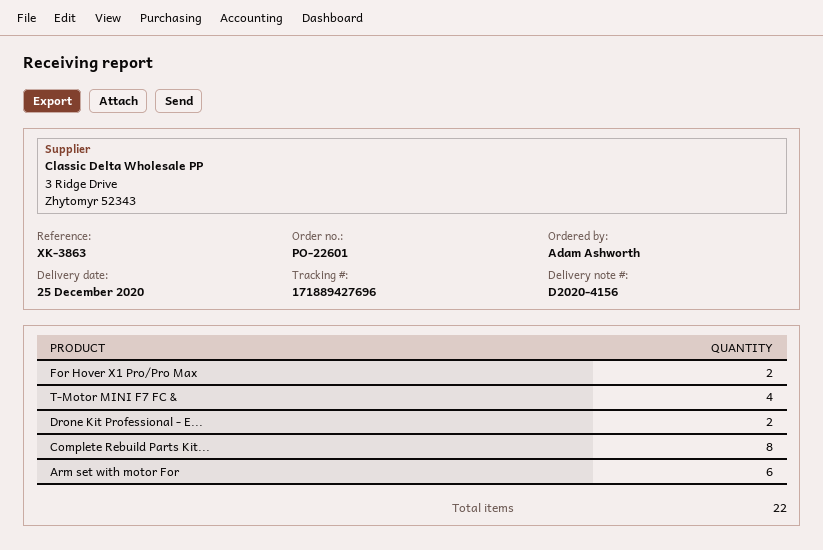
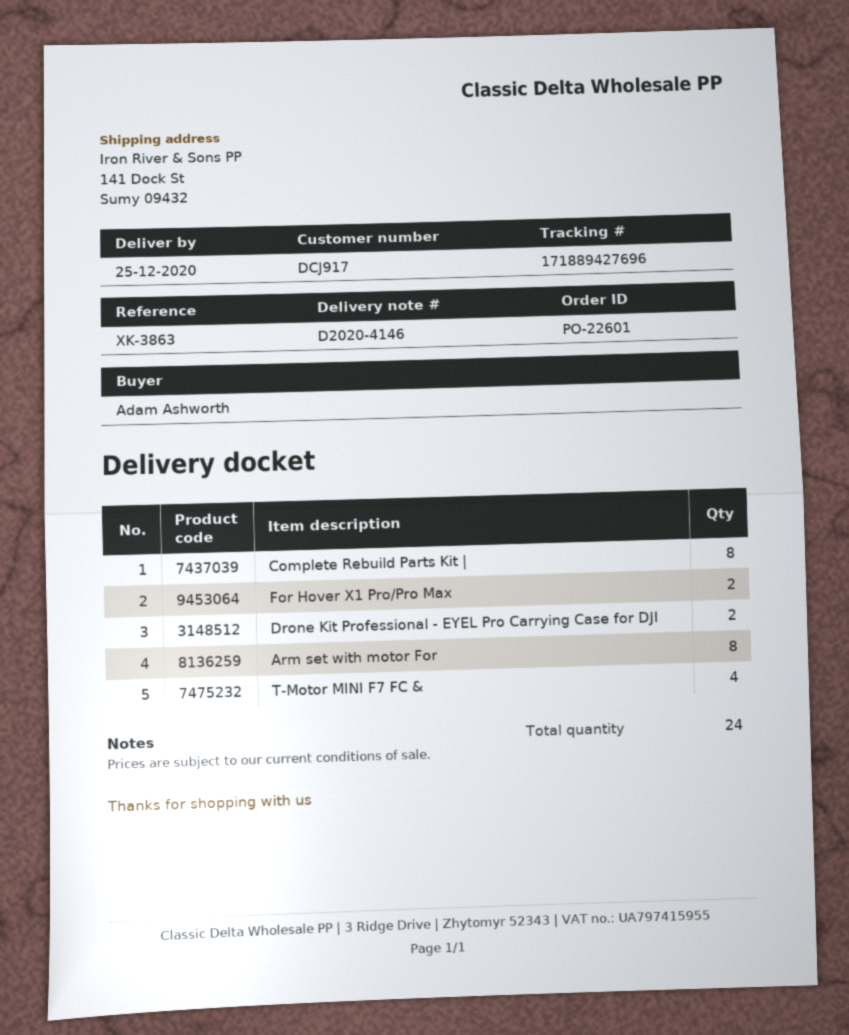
delivery note number: D2020-4156 -> D2020-4146
Arm set with motor For: 6 -> 8
total quantity: 22 -> 24

